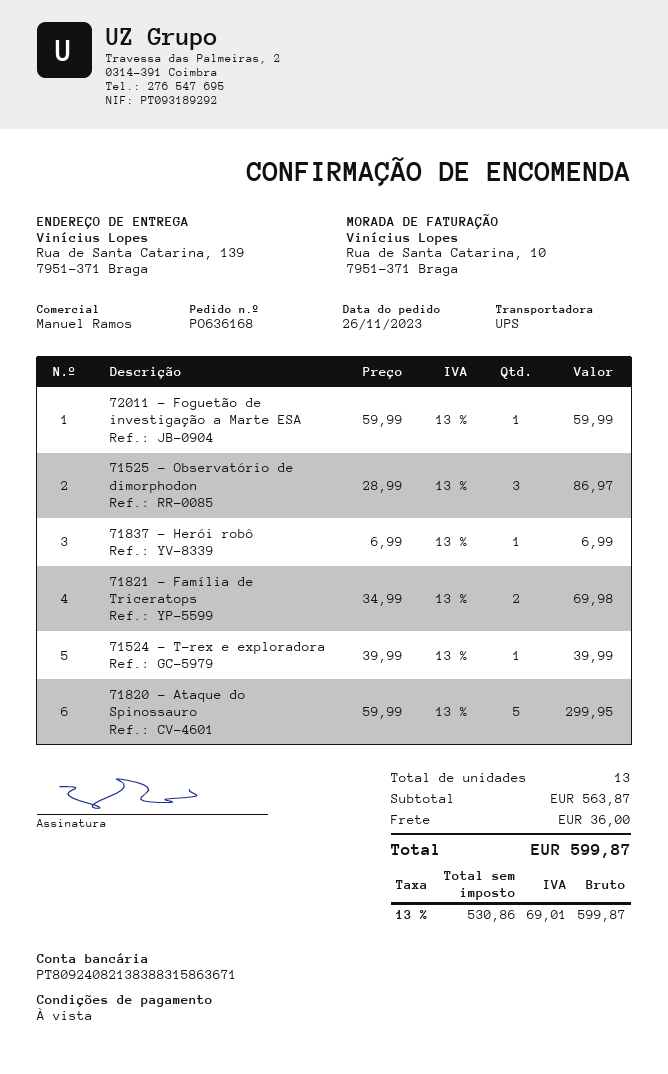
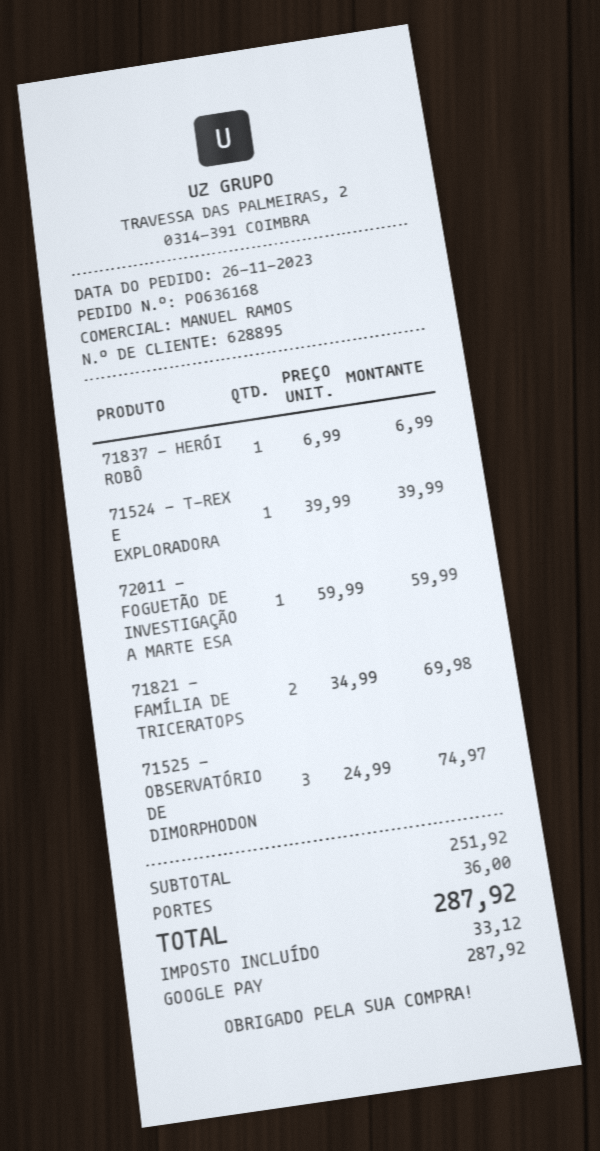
71525 - Observatório de dimorphodon: 3 x 28.99 = 86.97 -> 3 x 24.99 = 74.97
71820 - Ataque do Spinossauro: 5 x 59.99 = 299.95 -> none
subtotal: 563.87 -> 251.92
tax: 69.01 -> 33.12
total: 599.87 -> 287.92

